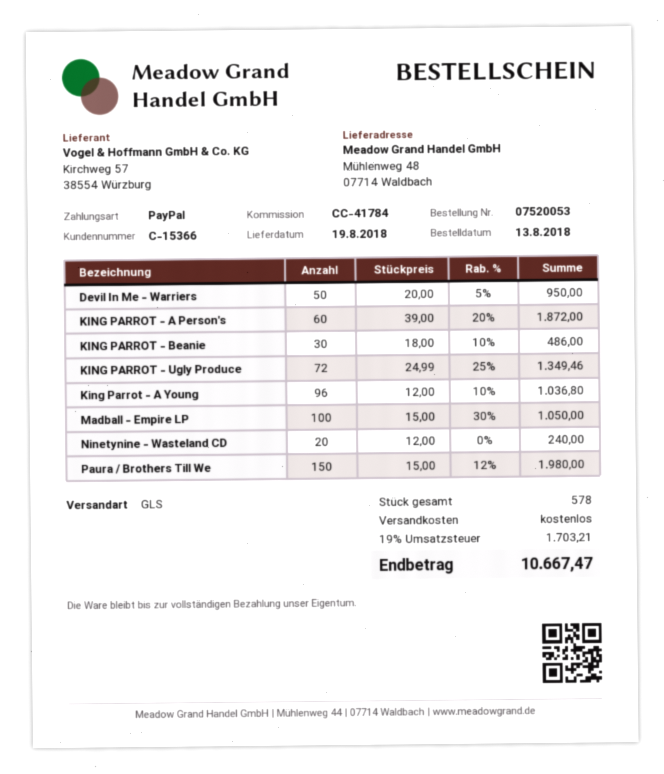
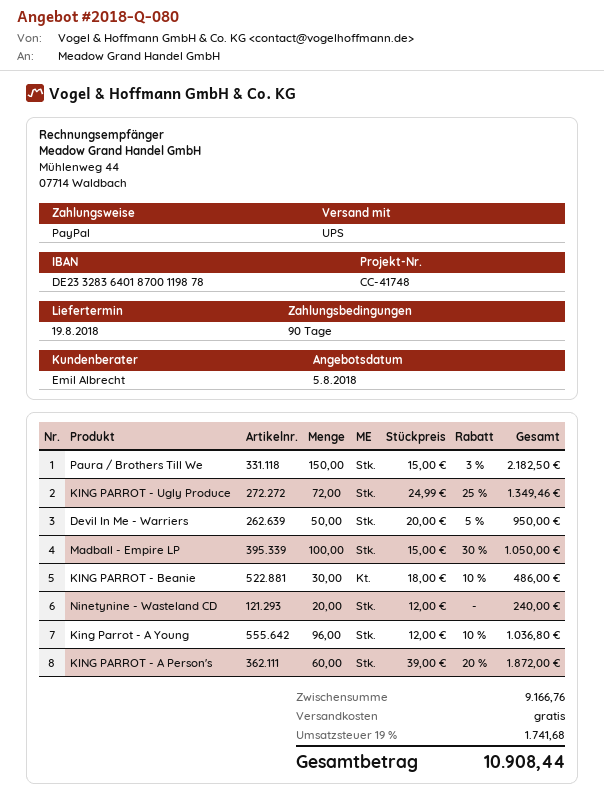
reference: CC-41784 -> CC-41748
shipping method: GLS -> UPS
Paura / Brothers Till We: 150 x 15.00 - 12% = 1980.00 -> 150 x 15.00 - 3% = 2182.50
tax: 19% = 1703.21 -> 19% = 1741.68
total: 10667.47 -> 10908.44

